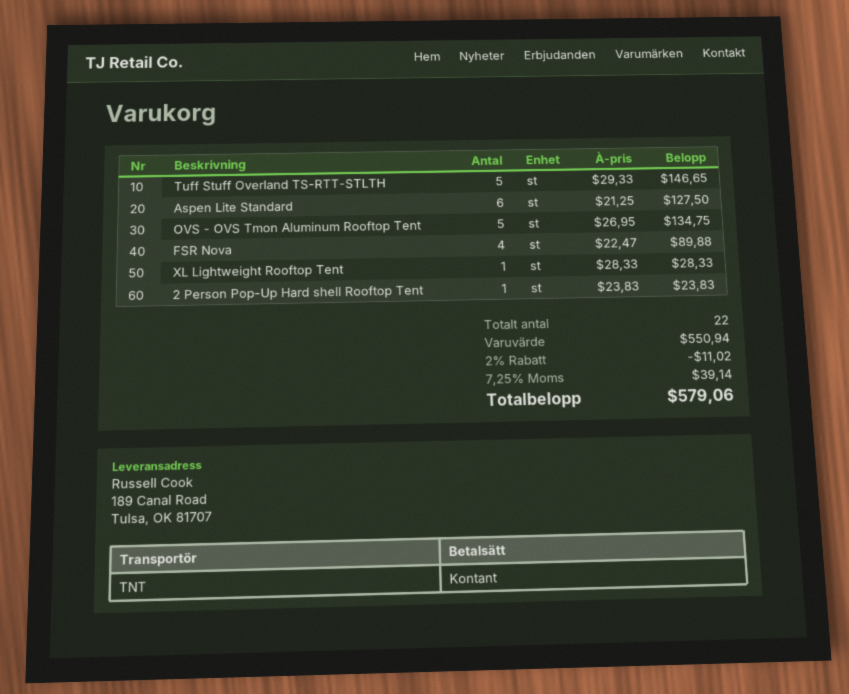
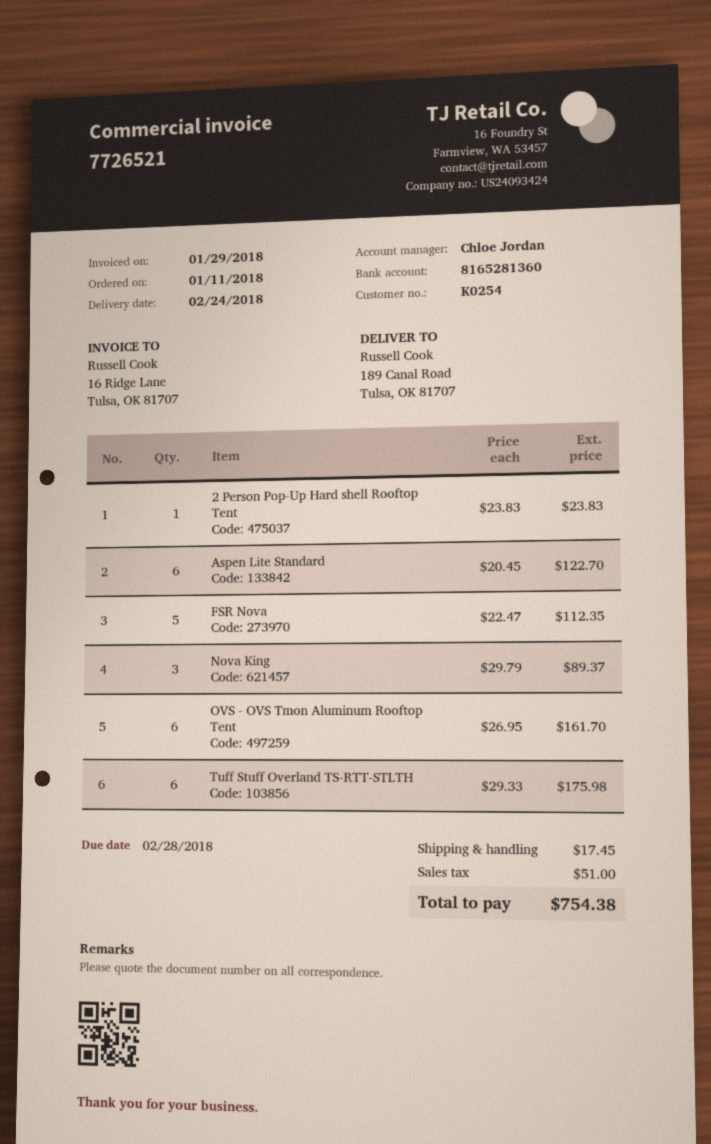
Tuff Stuff Overland TS-RTT-STLTH: 5 x 29.33 = 146.65 -> 6 x 29.33 = 175.98
Aspen Lite Standard: 6 x 21.25 = 127.50 -> 6 x 20.45 = 122.70
OVS - OVS Tmon Aluminum Rooftop Tent: 5 x 26.95 = 134.75 -> 6 x 26.95 = 161.70
FSR Nova: 4 x 22.47 = 89.88 -> 5 x 22.47 = 112.35
XL Lightweight Rooftop Tent: 1 x 28.33 = 28.33 -> none
Nova King: none -> 3 x 29.79 = 89.37
discount: 2% = 11.02 -> none
shipping: none -> 17.45
tax: 39.14 -> 51.00
total: 579.06 -> 754.38

